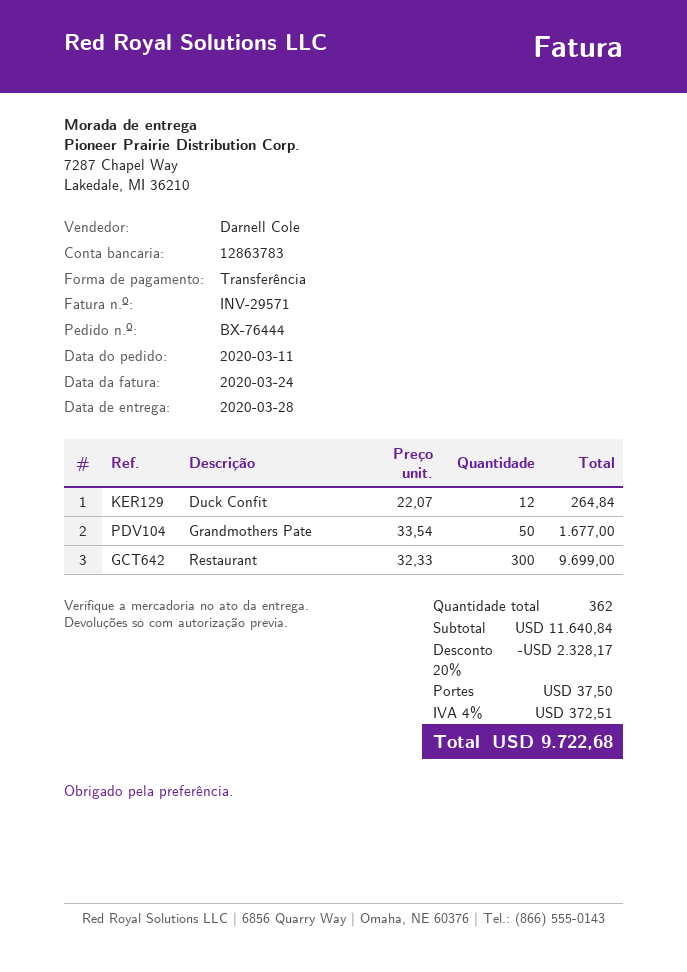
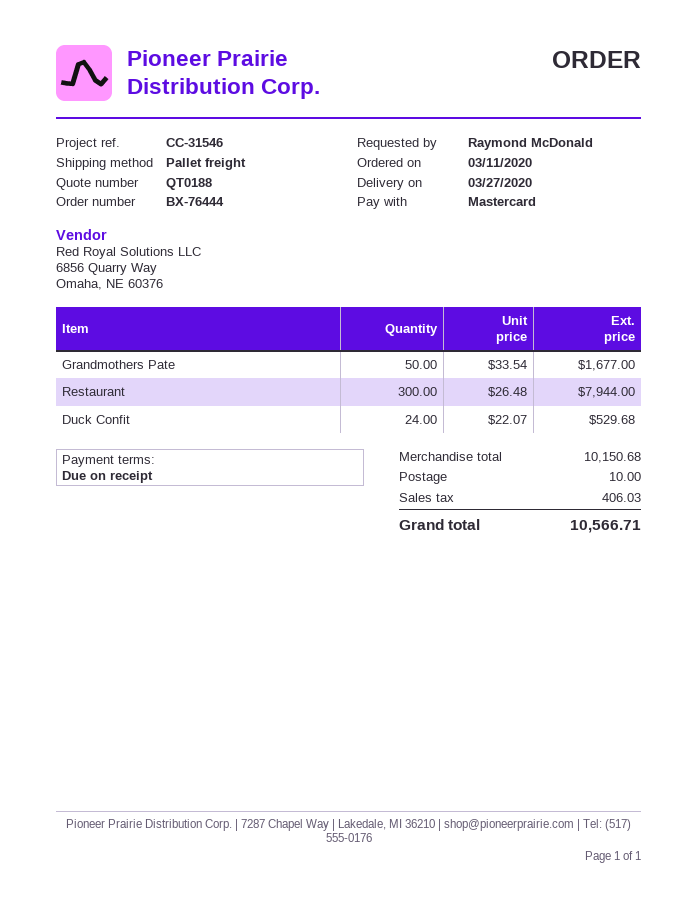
delivery date: 2020-03-28 -> 2020-03-27
payment method: bank transfer -> Mastercard
Duck Confit: 12 x 22.07 = 264.84 -> 24 x 22.07 = 529.68
Restaurant: 300 x 32.33 = 9699.00 -> 300 x 26.48 = 7944.00
subtotal: 11640.84 -> 10150.68
discount: 20% = 2328.17 -> none
shipping: 37.50 -> 10.00
tax: 372.51 -> 406.03
total: 9722.68 -> 10566.71

